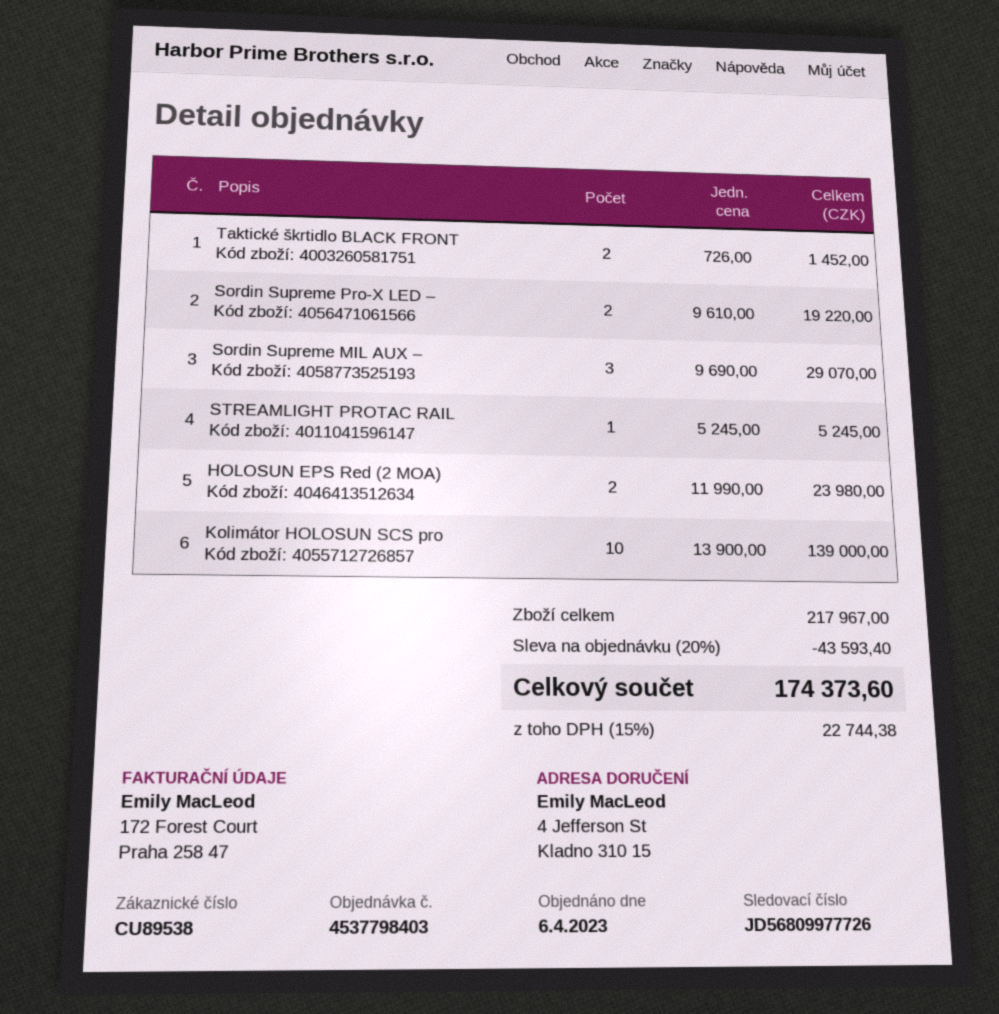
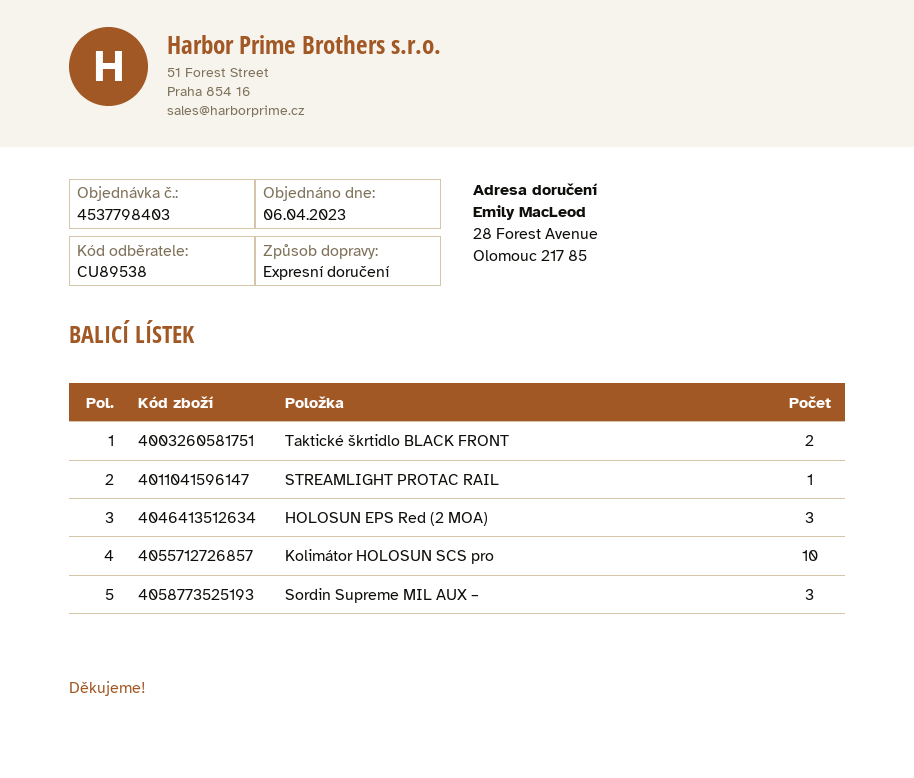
ship to: 4 Jefferson St, Kladno 310 15 -> 28 Forest Avenue, Olomouc 217 85
Sordin Supreme Pro-X LED –: 2 -> none
HOLOSUN EPS Red (2 MOA): 2 -> 3

